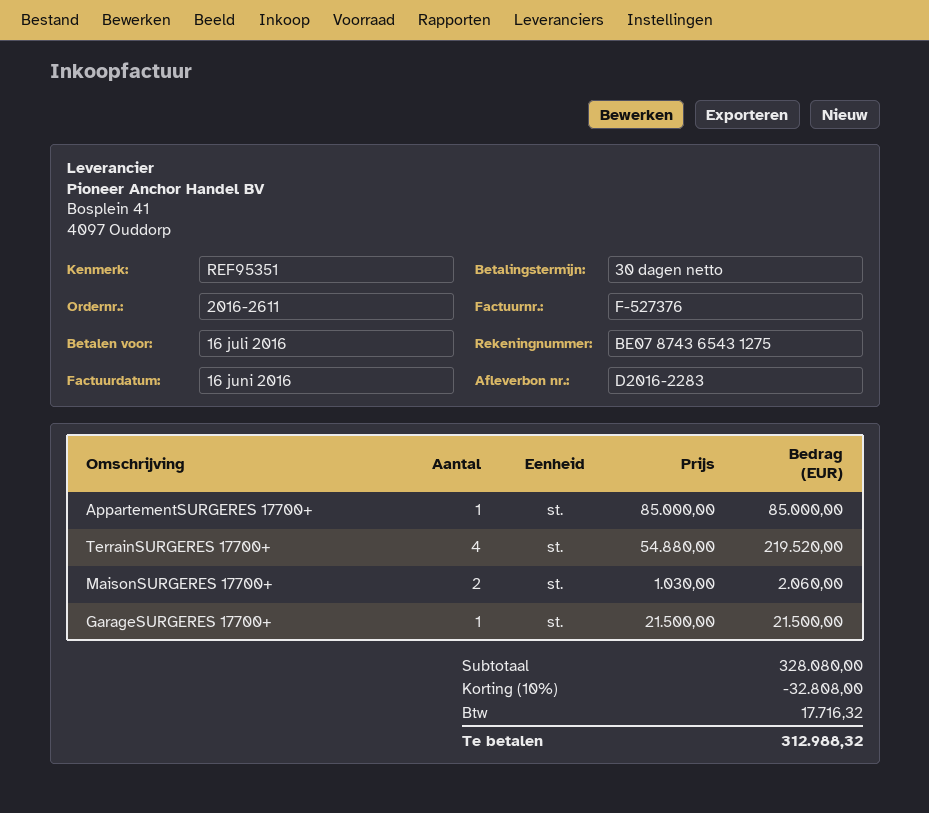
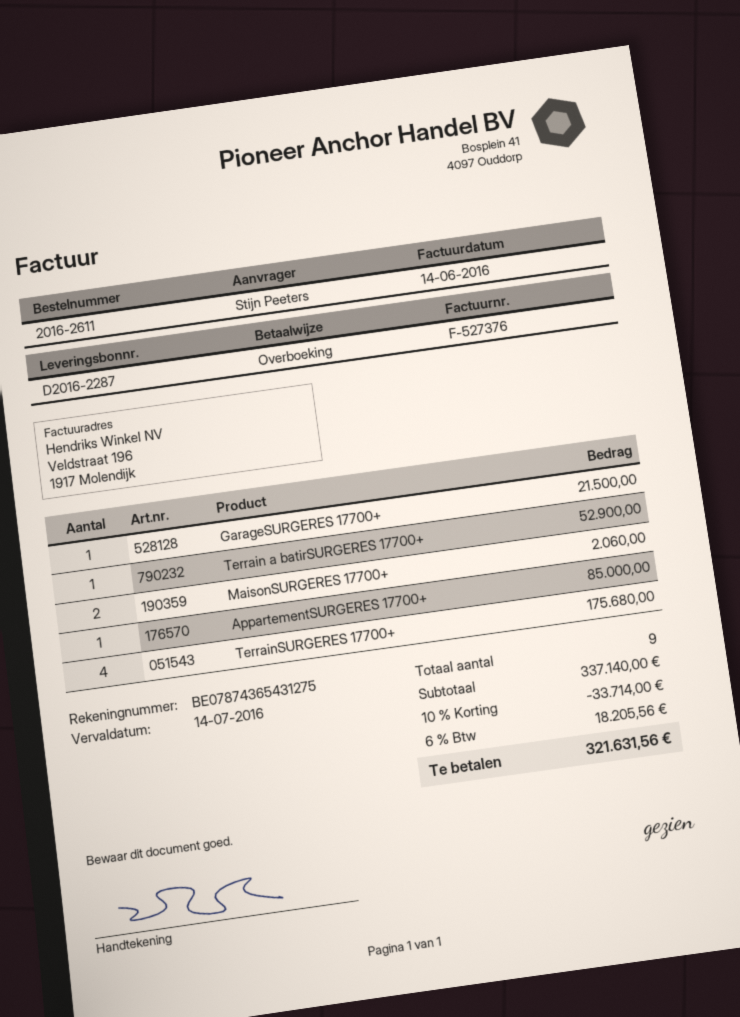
delivery note number: D2016-2283 -> D2016-2287
invoice date: 2016-06-16 -> 2016-06-14
due date: 2016-07-16 -> 2016-07-14
TerrainSURGERES 17700+: 4 for 219520.00 -> 4 for 175680.00
Terrain a batirSURGERES 17700+: none -> 1 for 52900.00
subtotal: 328080.00 -> 337140.00
discount: 10% = 32808.00 -> 10% = 33714.00
tax: 17716.32 -> 18205.56
total: 312988.32 -> 321631.56

